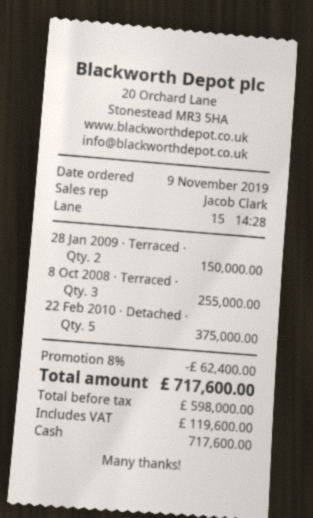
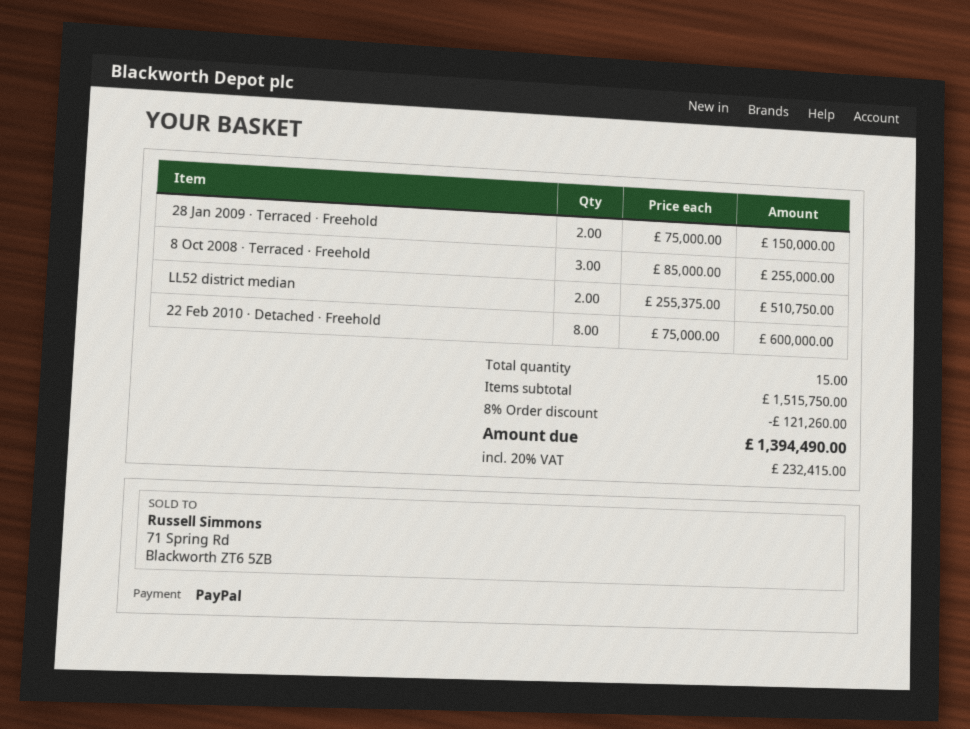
payment method: cash -> PayPal
22 Feb 2010 · Detached ·: 5 for 375000.00 -> 8 for 600000.00
LL52 district median: none -> 2 for 510750.00
discount: 8% = 62400.00 -> 8% = 121260.00
tax: 119600.00 -> 232415.00
total: 717600.00 -> 1394490.00

